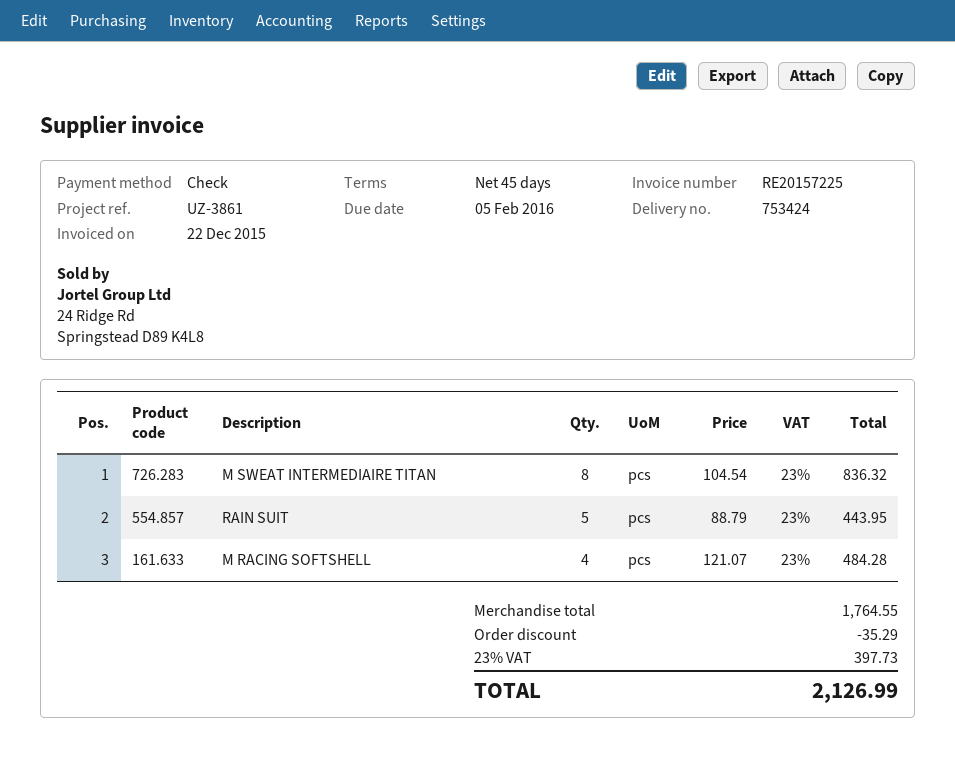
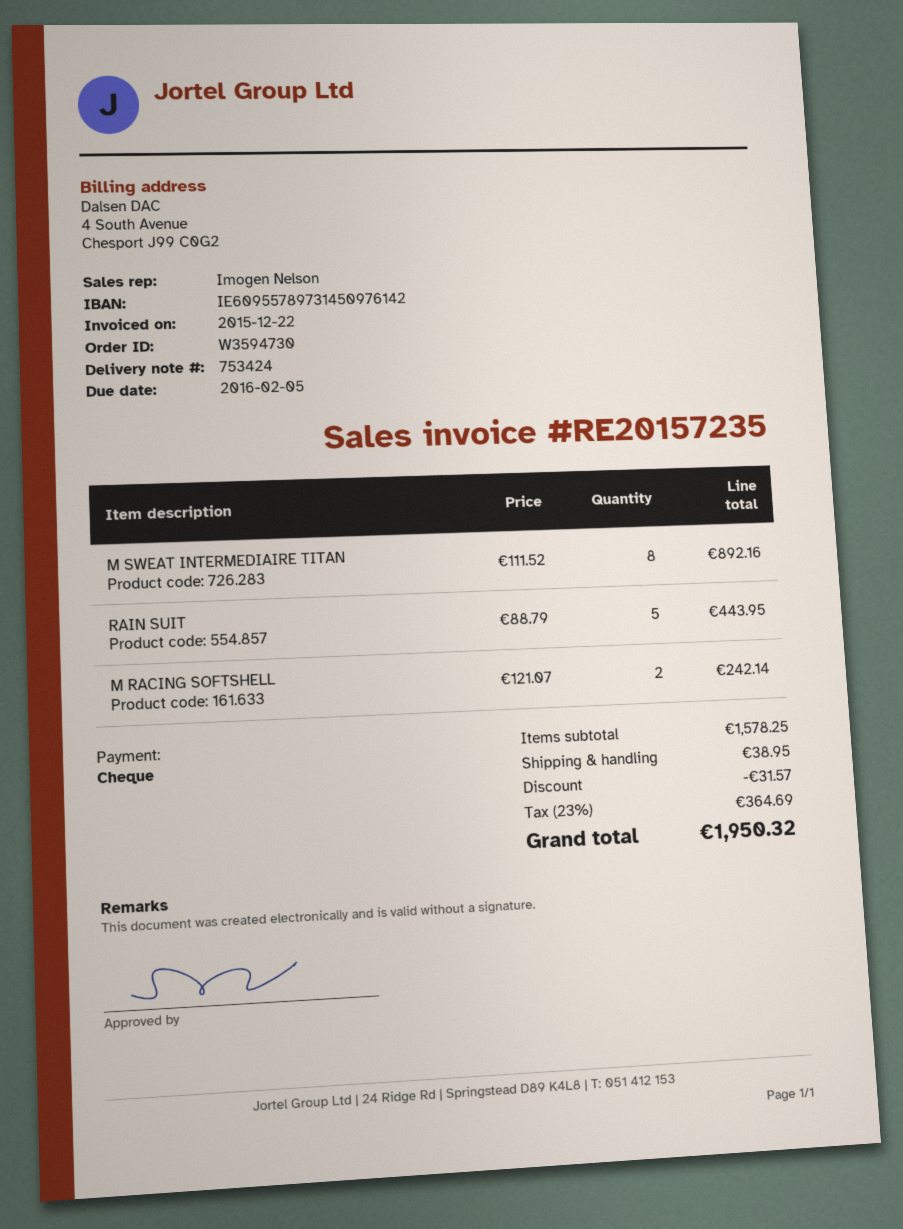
invoice number: RE20157225 -> RE20157235
M SWEAT INTERMEDIAIRE TITAN: 8 x 104.54 = 836.32 -> 8 x 111.52 = 892.16
M RACING SOFTSHELL: 4 x 121.07 = 484.28 -> 2 x 121.07 = 242.14
subtotal: 1764.55 -> 1578.25
discount: 35.29 -> 31.57
shipping: none -> 38.95
tax: 23% = 397.73 -> 23% = 364.69
total: 2126.99 -> 1950.32

